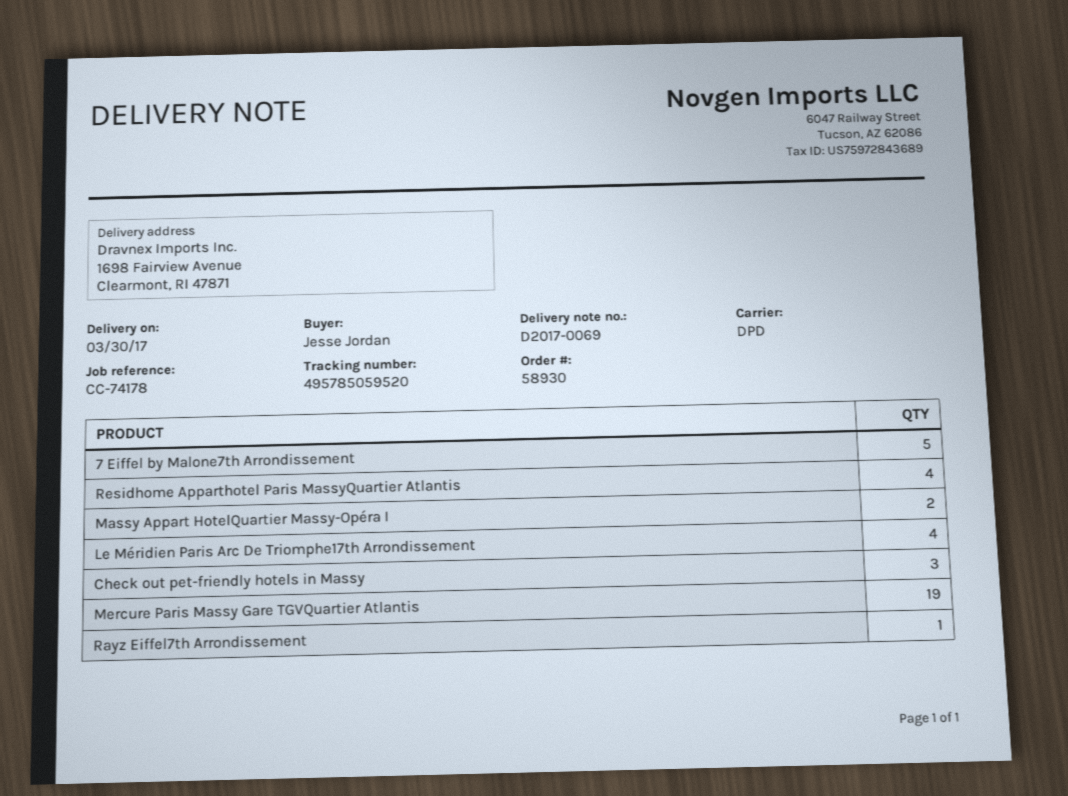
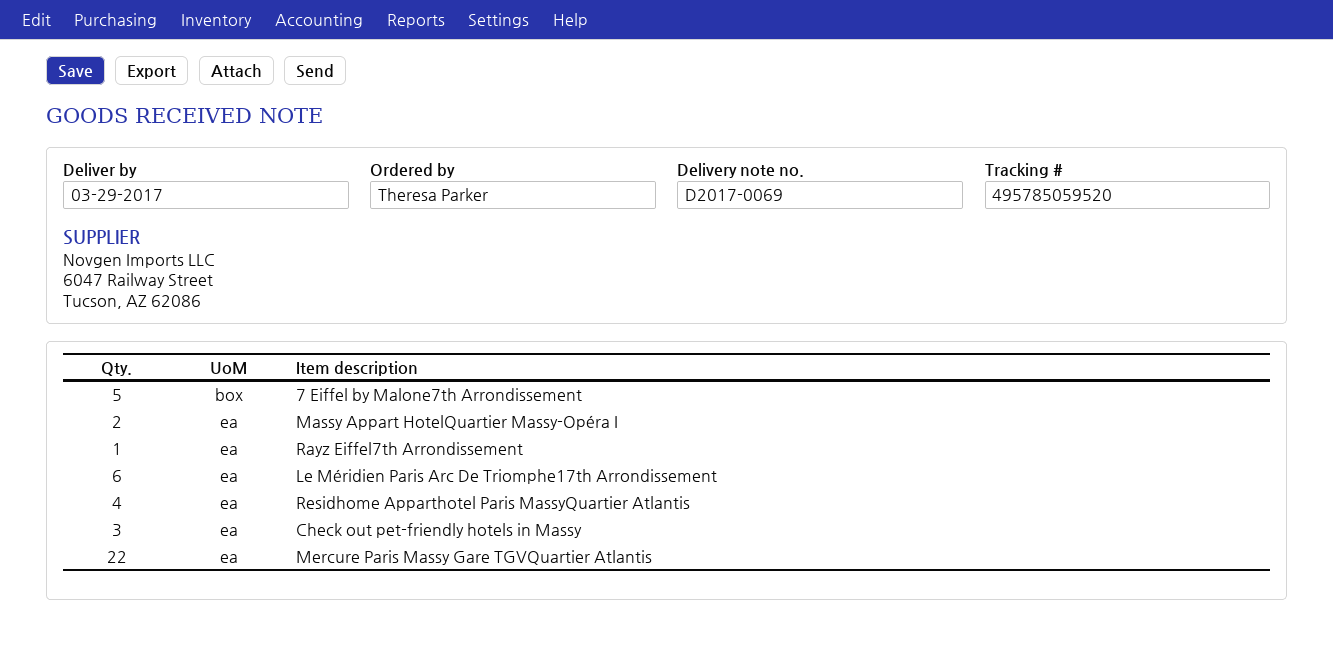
delivery date: 2017-03-30 -> 2017-03-29
ordered by: Jesse Jordan -> Theresa Parker
Le Méridien Paris Arc De Triomphe17th Arrondissement: 4 -> 6
Mercure Paris Massy Gare TGVQuartier Atlantis: 19 -> 22

